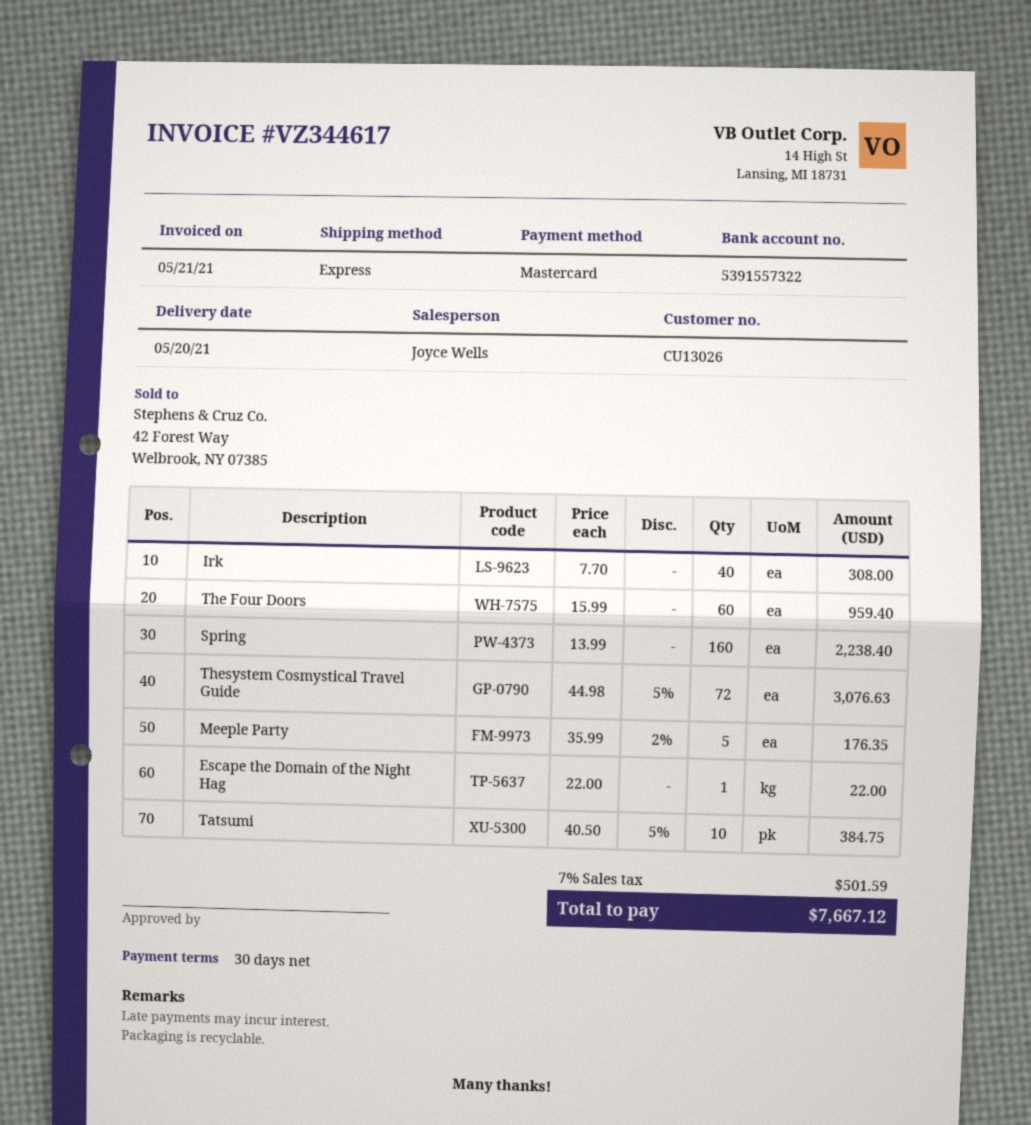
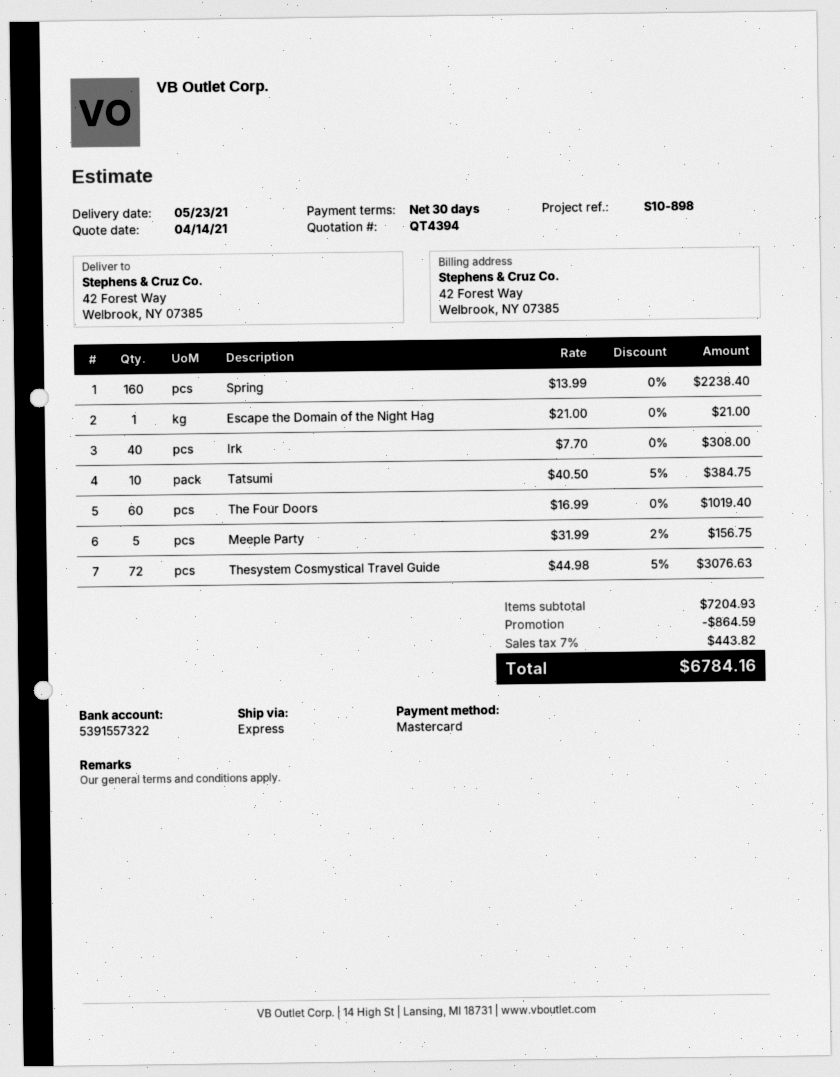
delivery date: 2021-05-20 -> 2021-05-23
The Four Doors: 60 x 15.99 = 959.40 -> 60 x 16.99 = 1019.40
Meeple Party: 5 x 35.99 - 2% = 176.35 -> 5 x 31.99 - 2% = 156.75
Escape the Domain of the Night Hag: 1 x 22.00 = 22.00 -> 1 x 21.00 = 21.00
discount: none -> 864.59
tax: 7% = 501.59 -> 7% = 443.82
total: 7667.12 -> 6784.16

